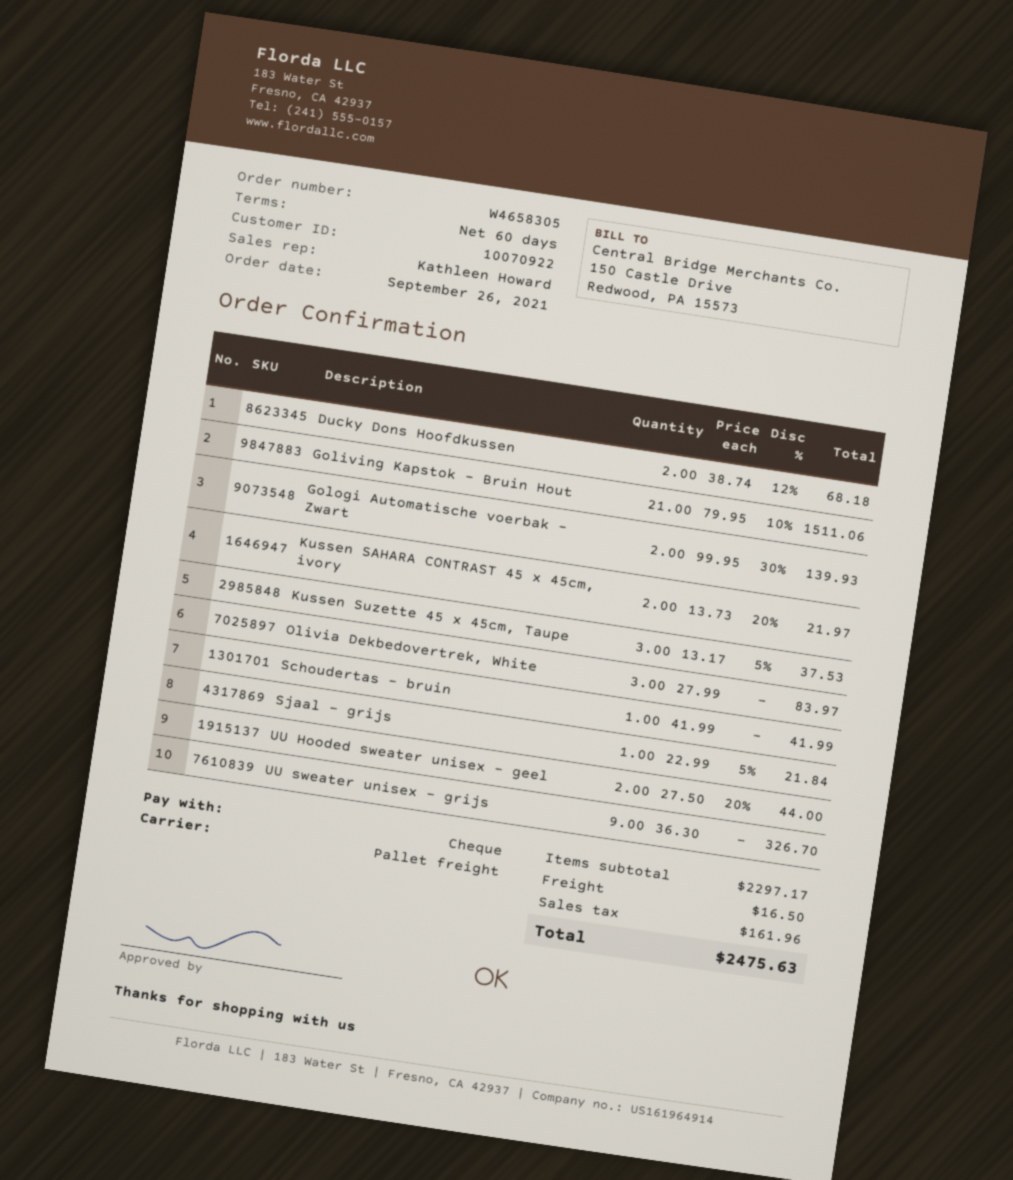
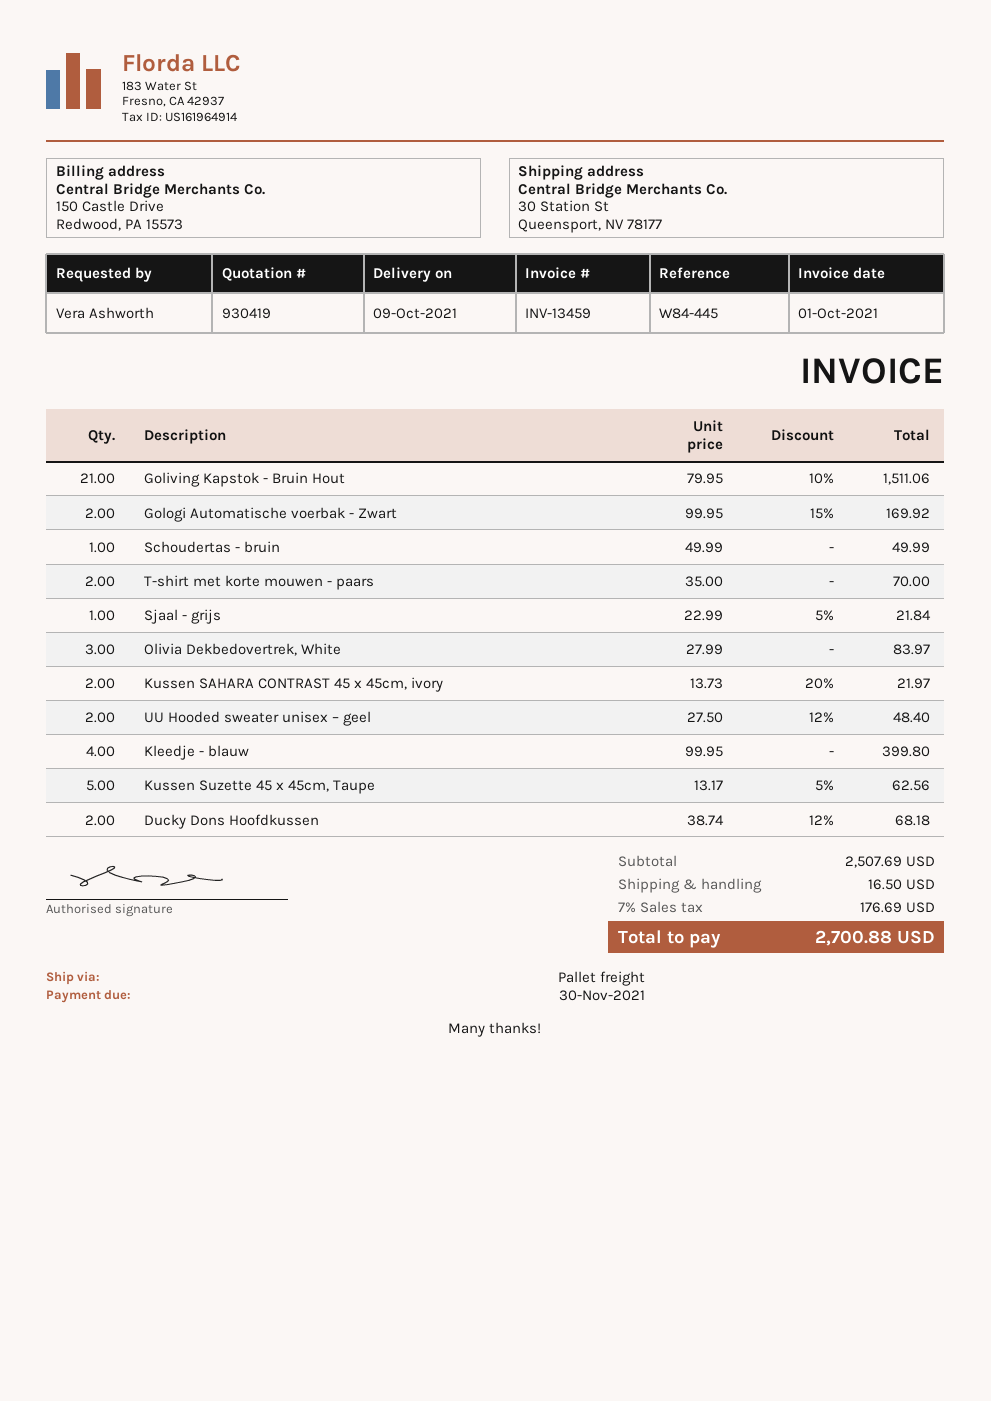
Gologi Automatische voerbak - Zwart: 2 x 99.95 - 30% = 139.93 -> 2 x 99.95 - 15% = 169.92
Kussen Suzette 45 x 45cm, Taupe: 3 x 13.17 - 5% = 37.53 -> 5 x 13.17 - 5% = 62.56
Schoudertas - bruin: 1 x 41.99 = 41.99 -> 1 x 49.99 = 49.99
UU Hooded sweater unisex – geel: 2 x 27.50 - 20% = 44.00 -> 2 x 27.50 - 12% = 48.40
UU sweater unisex – grijs: 9 x 36.30 = 326.70 -> none
T-shirt met korte mouwen - paars: none -> 2 x 35.00 = 70.00
Kleedje - blauw: none -> 4 x 99.95 = 399.80
subtotal: 2297.17 -> 2507.69
tax: 161.96 -> 176.69
total: 2475.63 -> 2700.88

